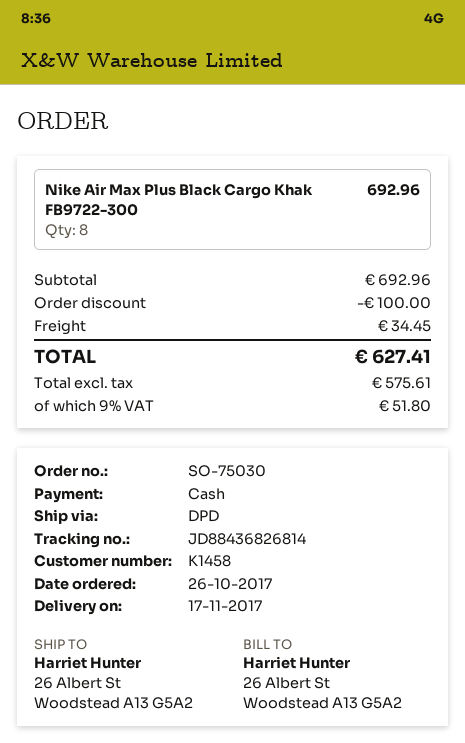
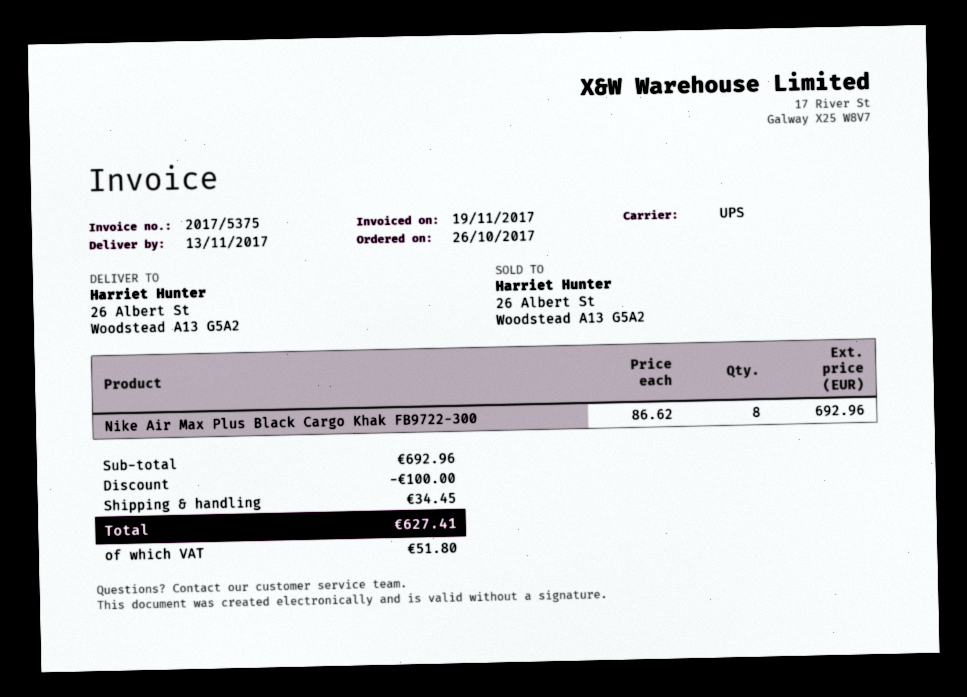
delivery date: 2017-11-17 -> 2017-11-13
shipping method: DPD -> UPS

